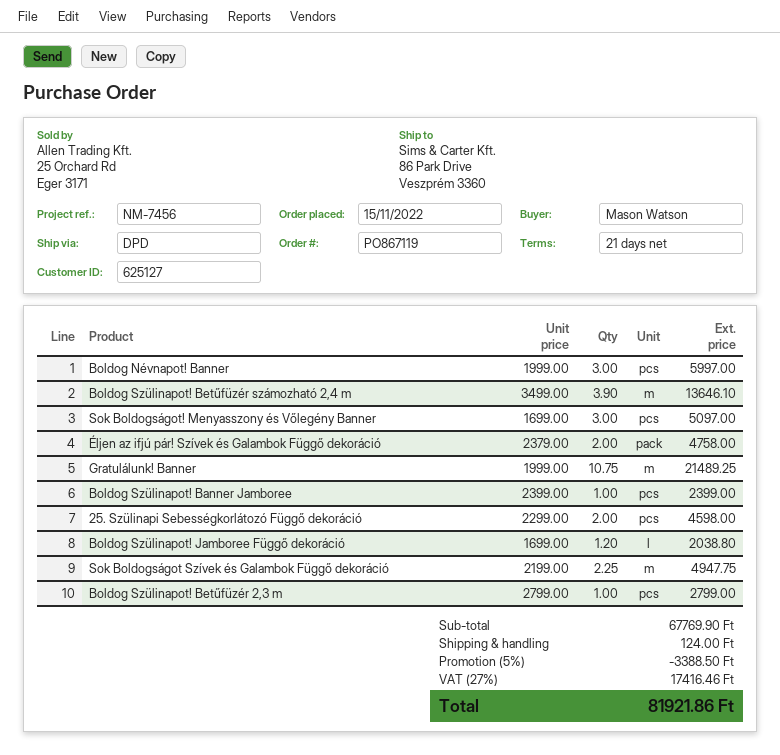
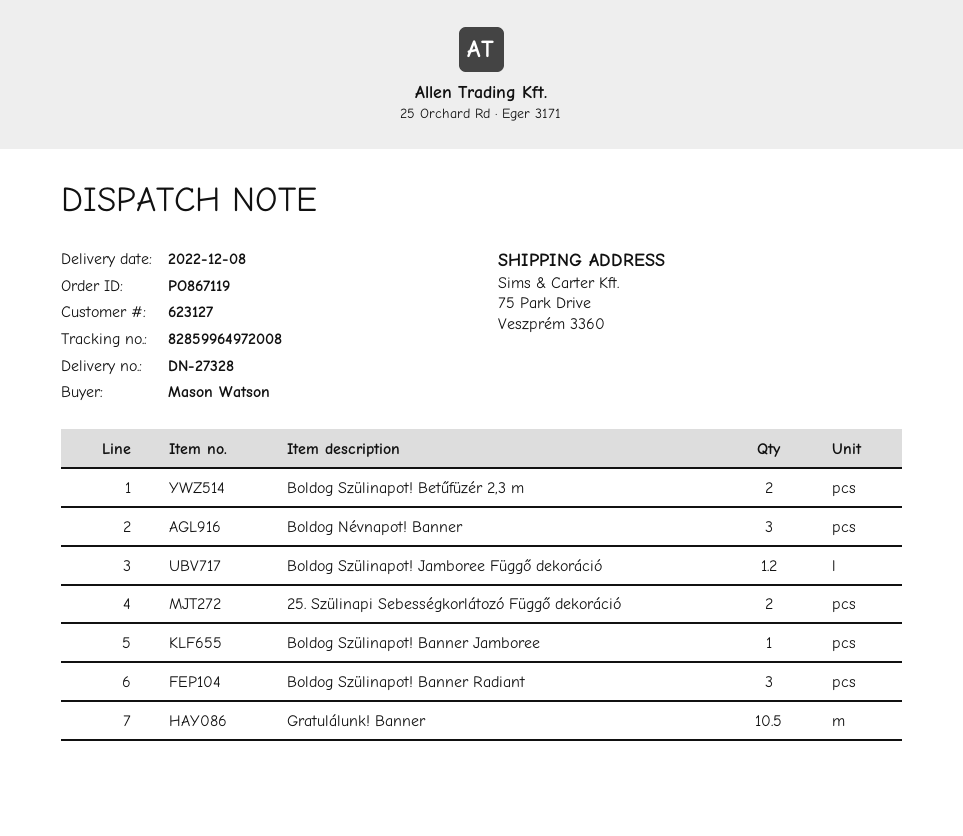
customer number: 625127 -> 623127
ship to: 86 Park Drive, Veszprém 3360 -> 75 Park Drive, Veszprém 3360
Boldog Szülinapot! Betűfüzér számozható 2,4 m: 3.9 -> none
Sok Boldogságot! Menyasszony és Vőlegény Banner: 3 -> none
Éljen az ifjú pár! Szívek és Galambok Függő dekoráció: 2 -> none
Gratulálunk! Banner: 10.75 -> 10.5
Sok Boldogságot Szívek és Galambok Függő dekoráció: 2.25 -> none
Boldog Szülinapot! Betűfüzér 2,3 m: 1 -> 2
Boldog Szülinapot! Banner Radiant: none -> 3

